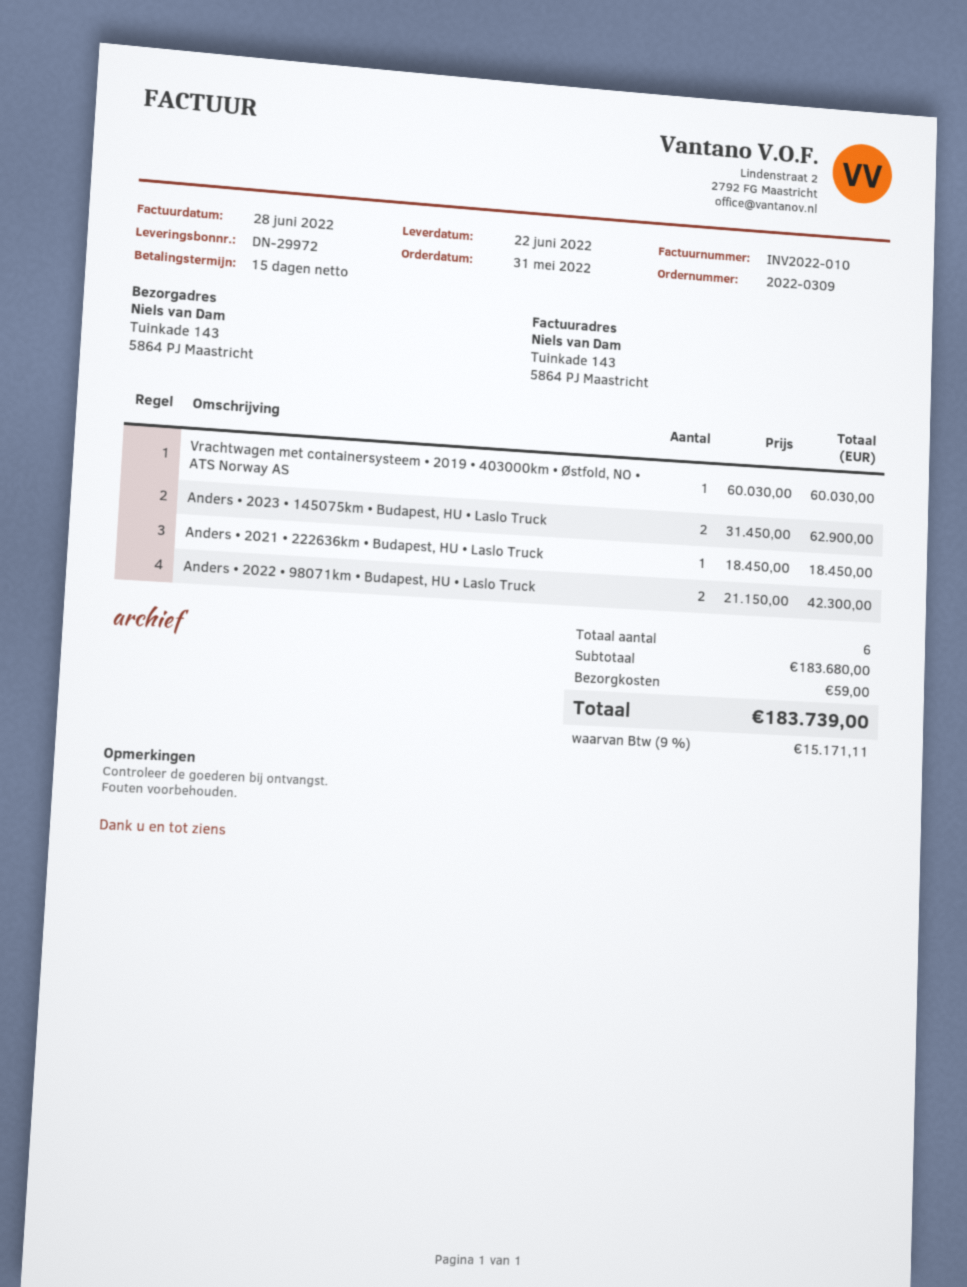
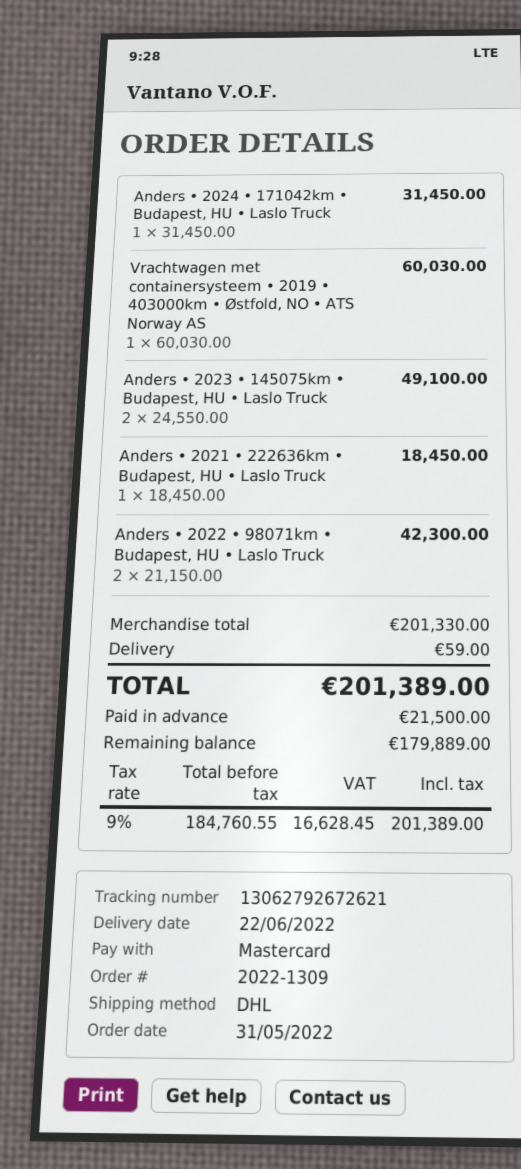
order number: 2022-0309 -> 2022-1309
Anders • 2023 • 145075km • Budapest, HU • Laslo Truck: 2 x 31450.00 = 62900.00 -> 2 x 24550.00 = 49100.00
Anders • 2024 • 171042km • Budapest, HU • Laslo Truck: none -> 1 x 31450.00 = 31450.00
subtotal: 183680.00 -> 201330.00
tax: 9% = 15171.11 -> 9% = 16628.45
total: 183739.00 -> 201389.00

